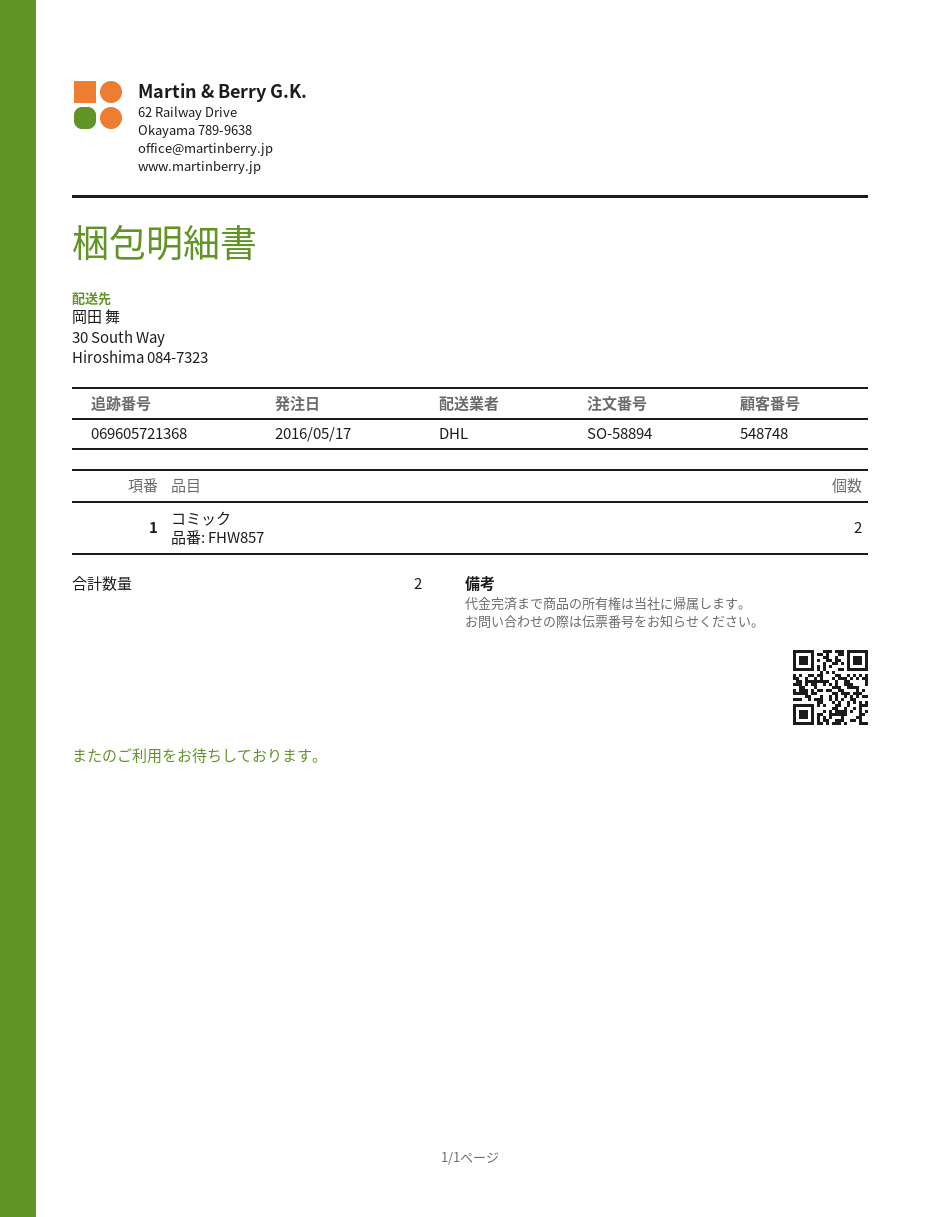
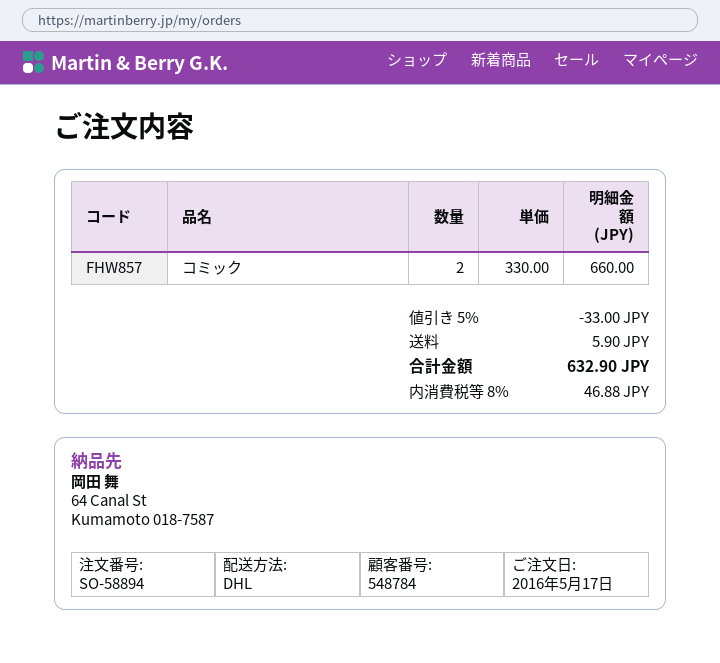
customer number: 548748 -> 548784
ship to: 30 South Way, Hiroshima 084-7323 -> 64 Canal St, Kumamoto 018-7587

